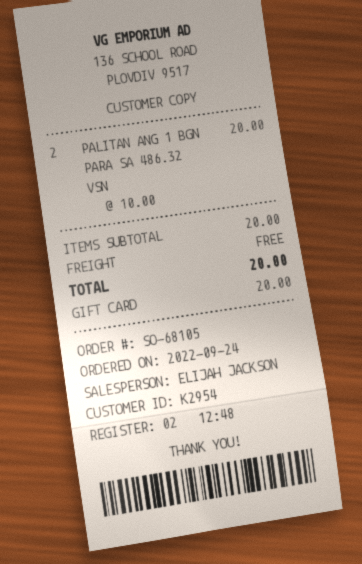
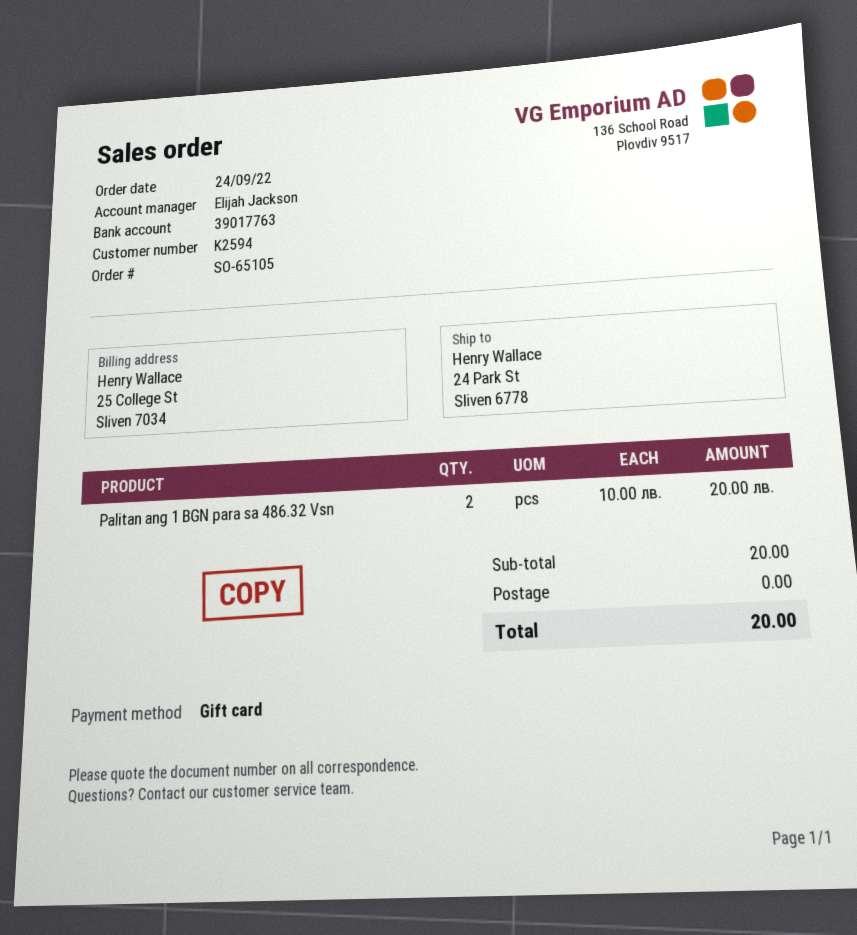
order number: SO-68105 -> SO-65105
customer number: K2954 -> K2594

